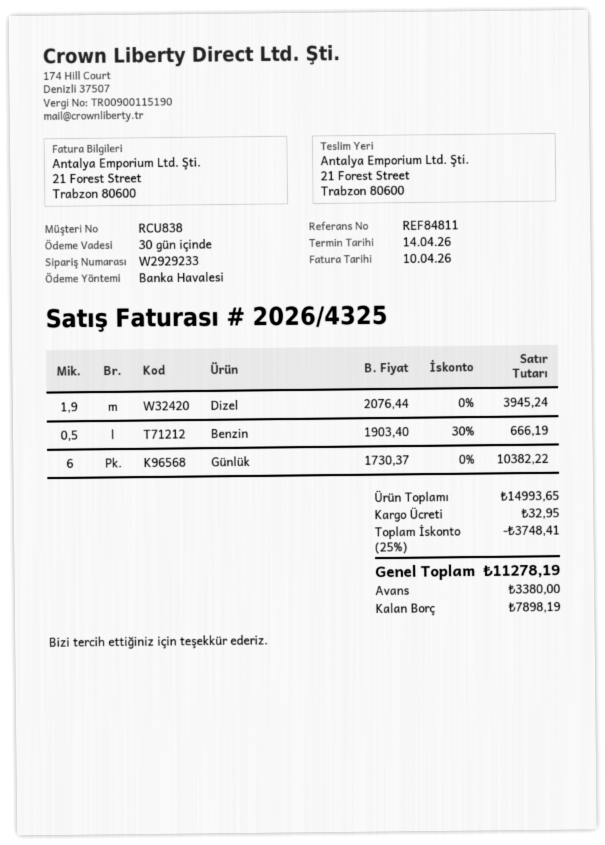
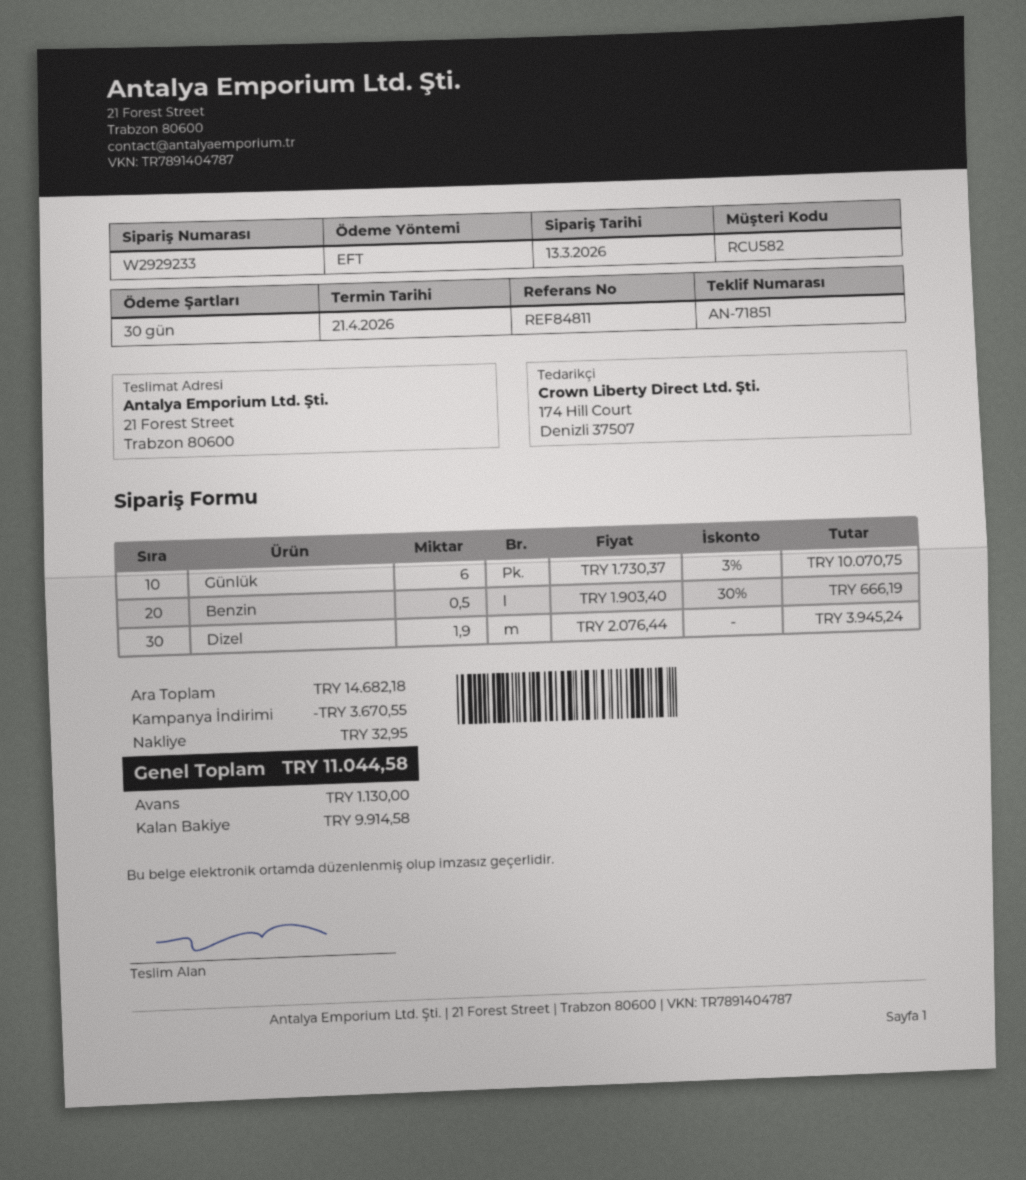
delivery date: 2026-04-14 -> 2026-04-21
customer number: RCU838 -> RCU582
Günlük: 6 x 1730.37 = 10382.22 -> 6 x 1730.37 - 3% = 10070.75
subtotal: 14993.65 -> 14682.18
discount: 3748.41 -> 3670.55
total: 11278.19 -> 11044.58
deposit: 3380.00 -> 1130.00
balance: 7898.19 -> 9914.58

